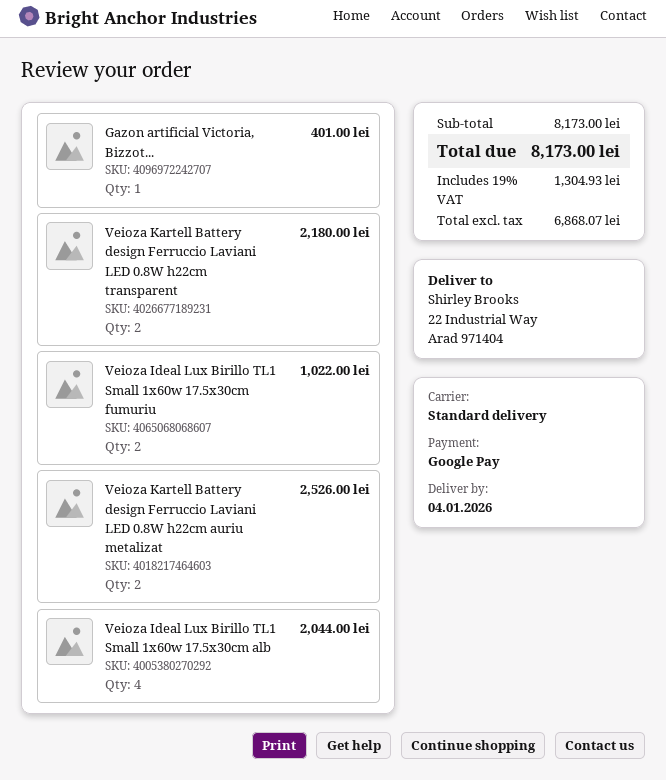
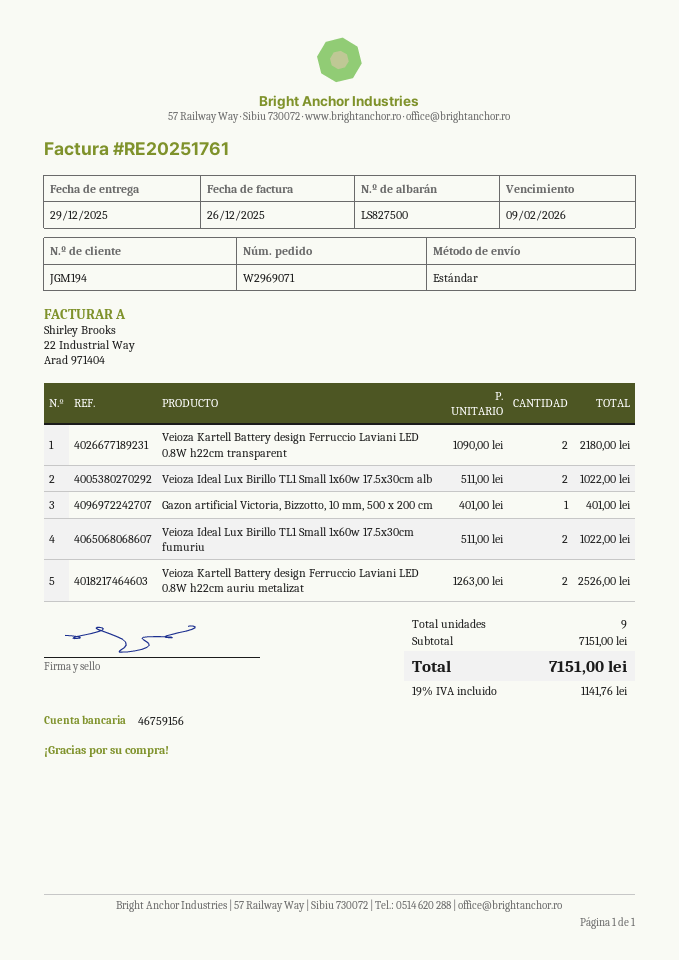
delivery date: 2026-01-04 -> 2025-12-29
Veioza Ideal Lux Birillo TL1 Small 1x60w 17.5x30cm alb: 4 for 2044.00 -> 2 for 1022.00
subtotal: 8173.00 -> 7151.00
tax: 19% = 1304.93 -> 19% = 1141.76
total: 8173.00 -> 7151.00

